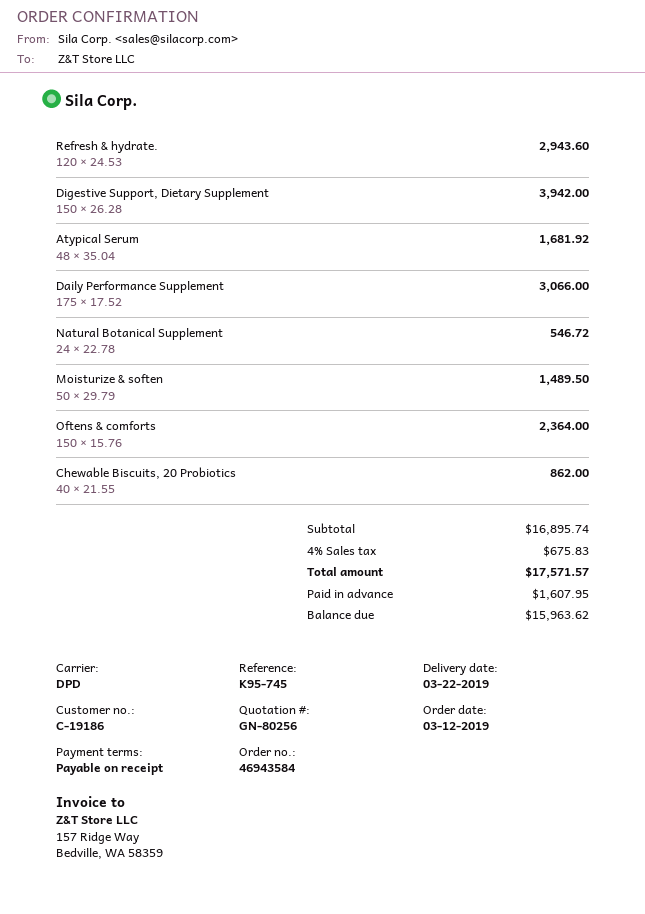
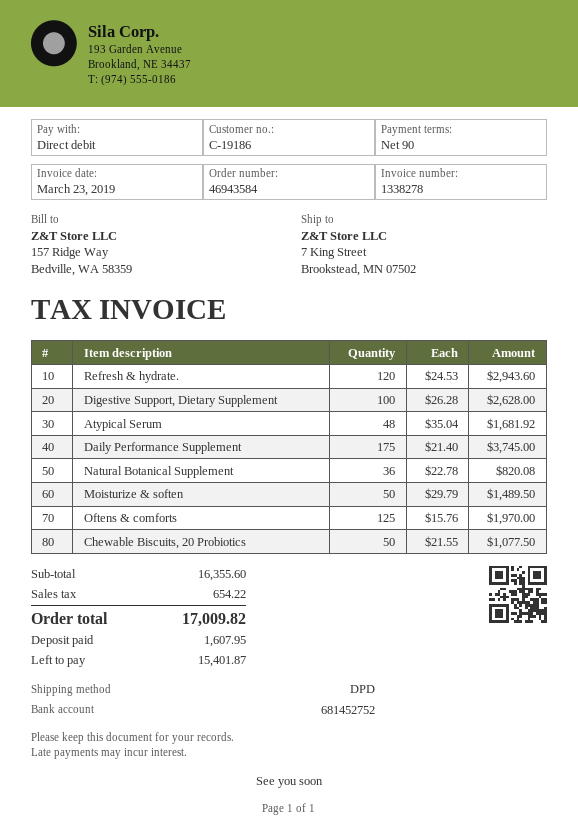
payment terms: on receipt -> 90 days
Digestive Support, Dietary Supplement: 150 x 26.28 = 3942.00 -> 100 x 26.28 = 2628.00
Daily Performance Supplement: 175 x 17.52 = 3066.00 -> 175 x 21.40 = 3745.00
Natural Botanical Supplement: 24 x 22.78 = 546.72 -> 36 x 22.78 = 820.08
Oftens & comforts: 150 x 15.76 = 2364.00 -> 125 x 15.76 = 1970.00
Chewable Biscuits, 20 Probiotics: 40 x 21.55 = 862.00 -> 50 x 21.55 = 1077.50
subtotal: 16895.74 -> 16355.60
tax: 675.83 -> 654.22
total: 17571.57 -> 17009.82
balance: 15963.62 -> 15401.87

